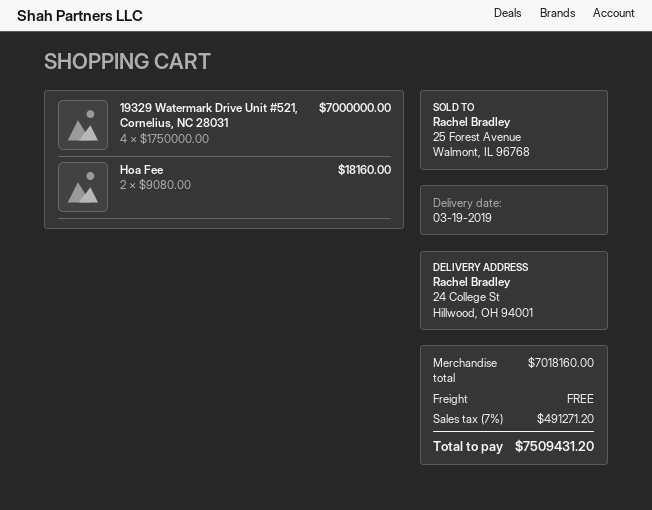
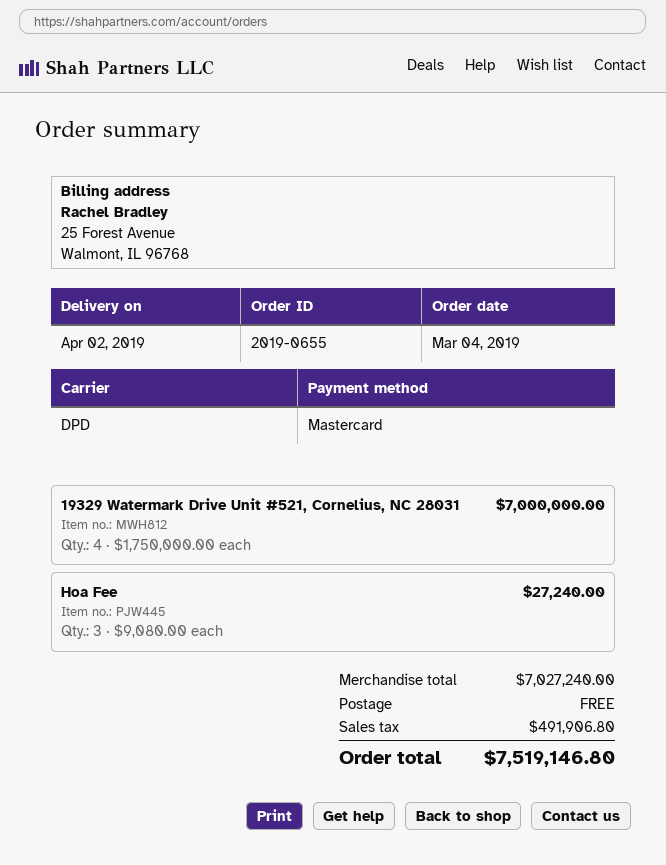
delivery date: 2019-03-19 -> 2019-04-02
Hoa Fee: 2 x 9080.00 = 18160.00 -> 3 x 9080.00 = 27240.00
subtotal: 7018160.00 -> 7027240.00
tax: 491271.20 -> 491906.80
total: 7509431.20 -> 7519146.80

